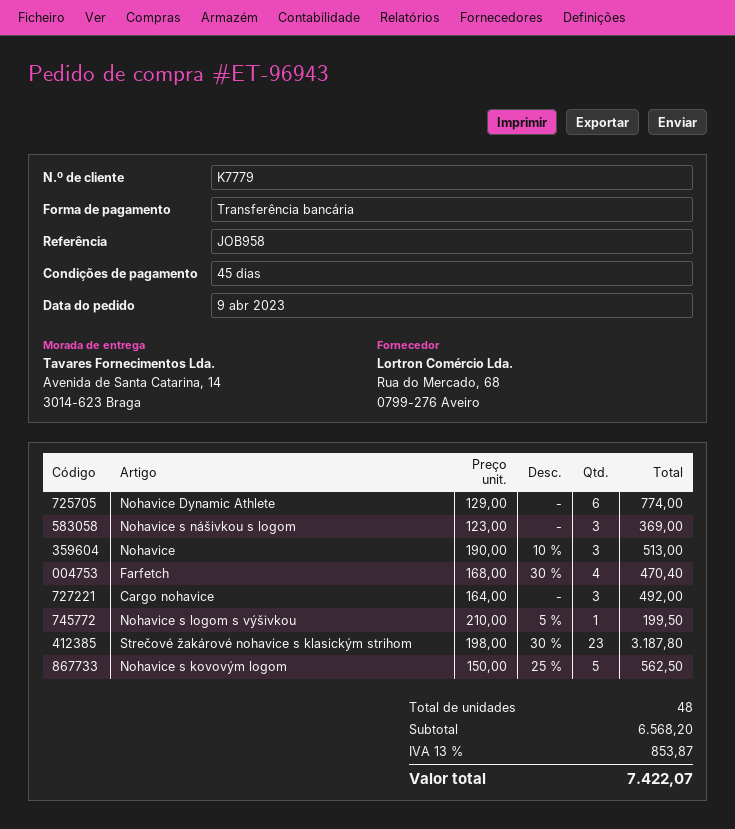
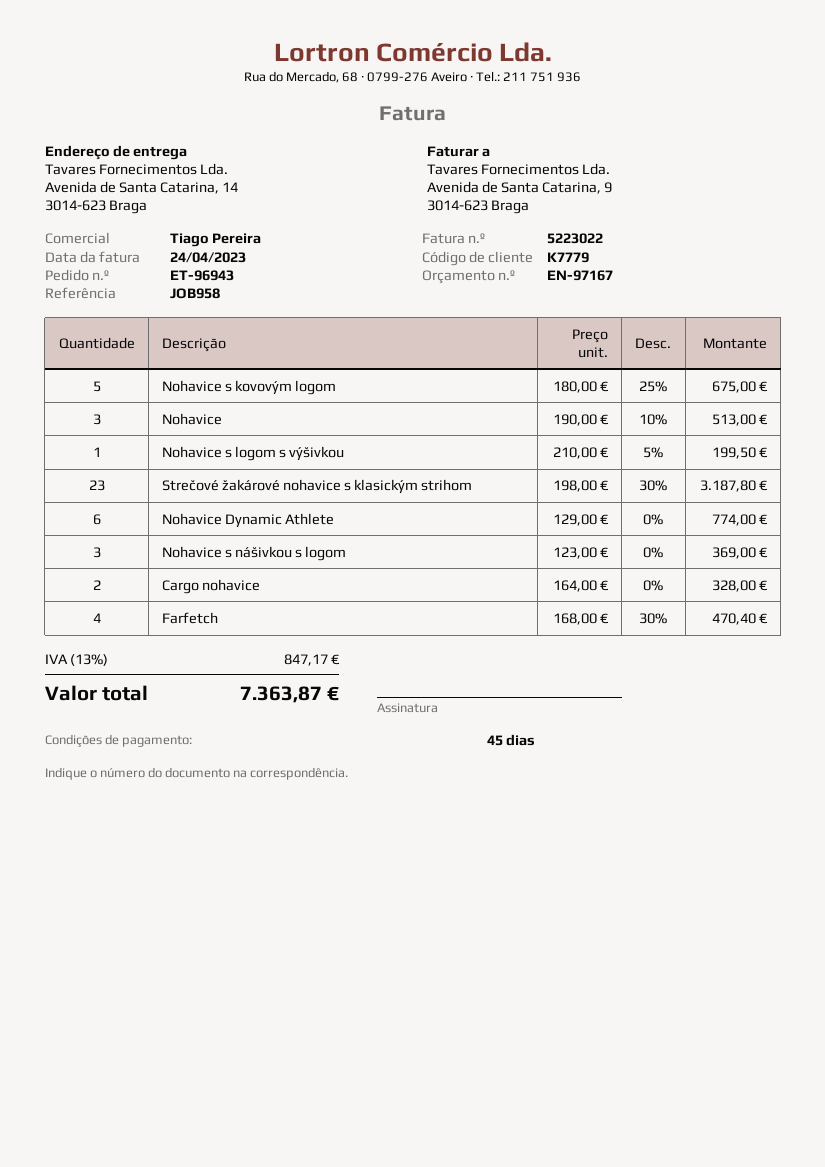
Cargo nohavice: 3 x 164.00 = 492.00 -> 2 x 164.00 = 328.00
Nohavice s kovovým logom: 5 x 150.00 - 25% = 562.50 -> 5 x 180.00 - 25% = 675.00
tax: 13% = 853.87 -> 13% = 847.17
total: 7422.07 -> 7363.87

